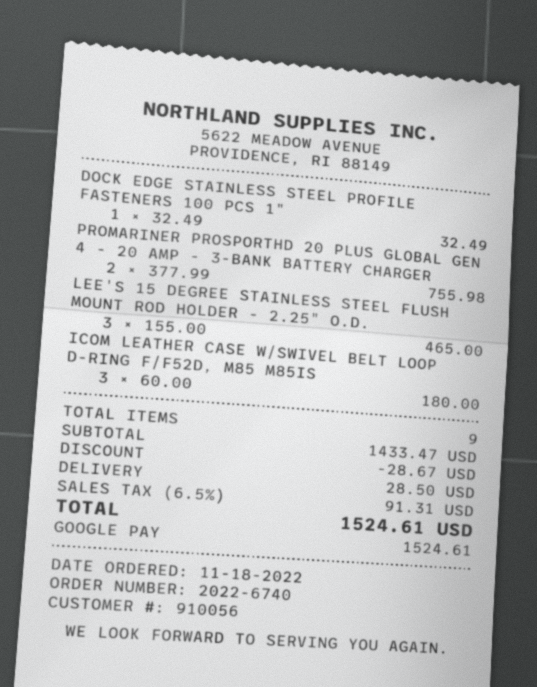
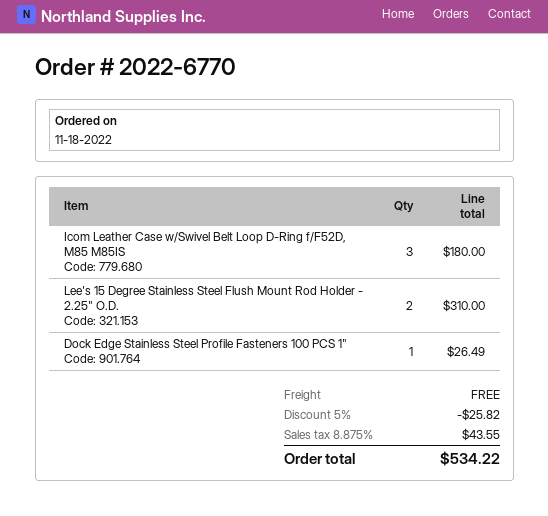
order number: 2022-6740 -> 2022-6770
DOCK EDGE STAINLESS STEEL PROFILE FASTENERS 100 PCS 1": 1 for 32.49 -> 1 for 26.49
PROMARINER PROSPORTHD 20 PLUS GLOBAL GEN 4 - 20 AMP - 3-BANK BATTERY CHARGER: 2 for 755.98 -> none
LEE'S 15 DEGREE STAINLESS STEEL FLUSH MOUNT ROD HOLDER - 2.25" O.D.: 3 for 465.00 -> 2 for 310.00
discount: 28.67 -> 25.82
shipping: 28.50 -> 0.00
tax: 6.5% = 91.31 -> 8.875% = 43.55
total: 1524.61 -> 534.22

